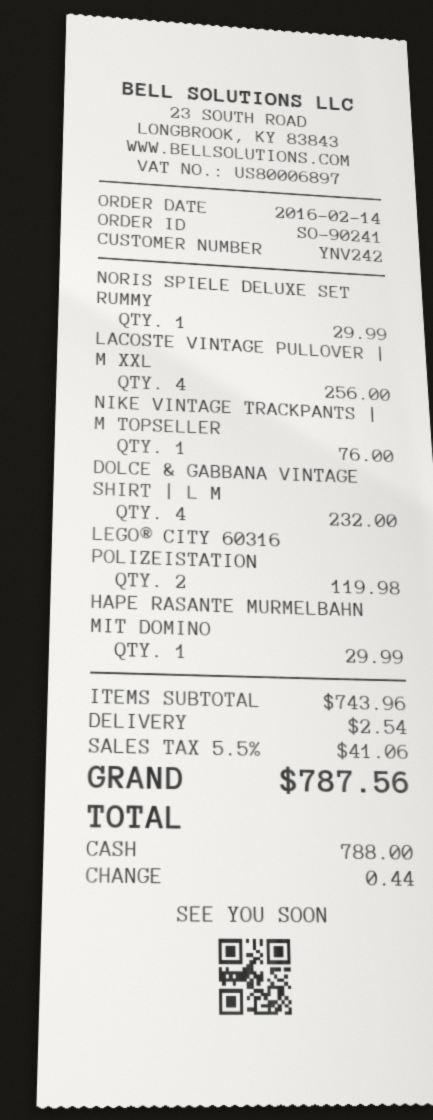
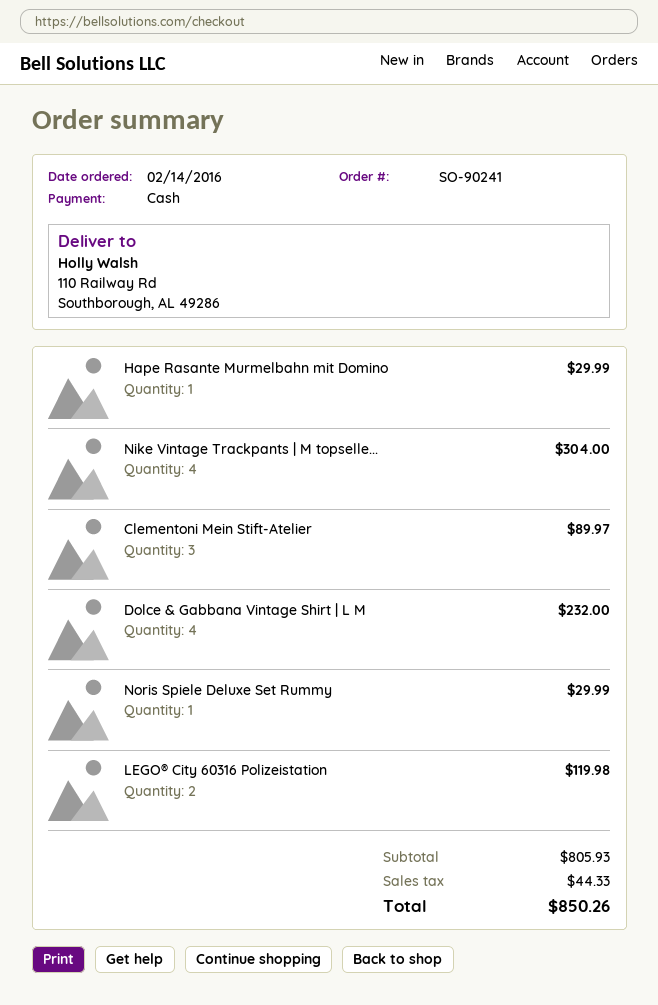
LACOSTE VINTAGE PULLOVER | M XXL: 4 for 256.00 -> none
NIKE VINTAGE TRACKPANTS | M TOPSELLER: 1 for 76.00 -> 4 for 304.00
Clementoni Mein Stift-Atelier: none -> 3 for 89.97
subtotal: 743.96 -> 805.93
shipping: 2.54 -> none
tax: 41.06 -> 44.33
total: 787.56 -> 850.26

